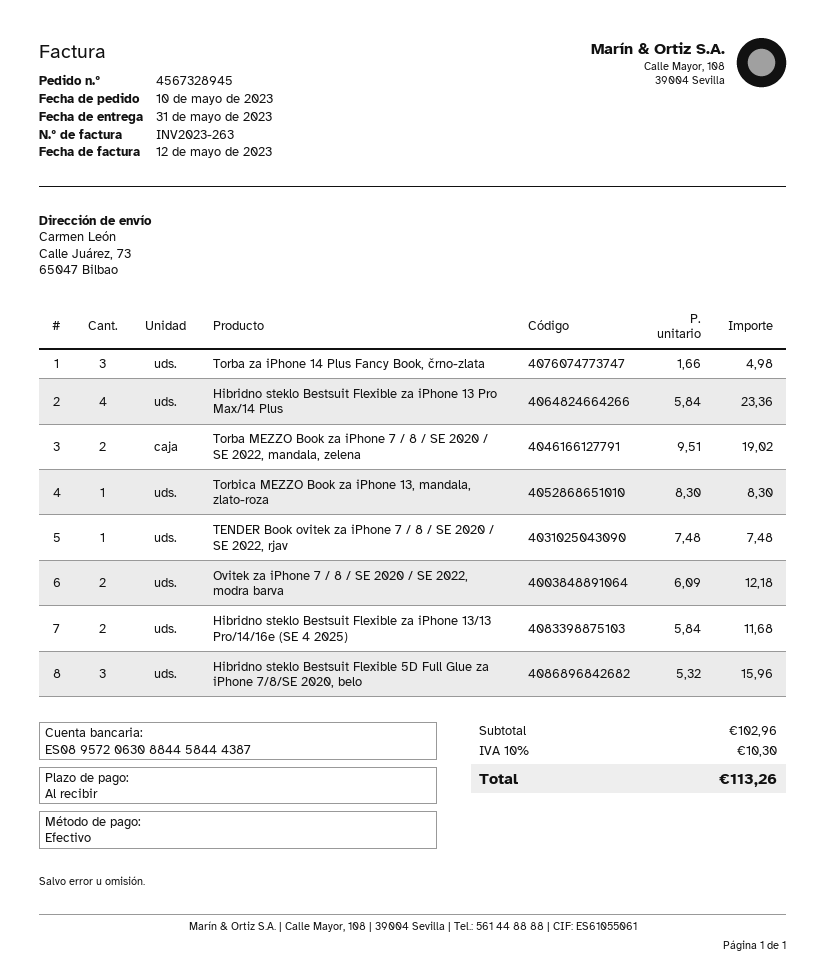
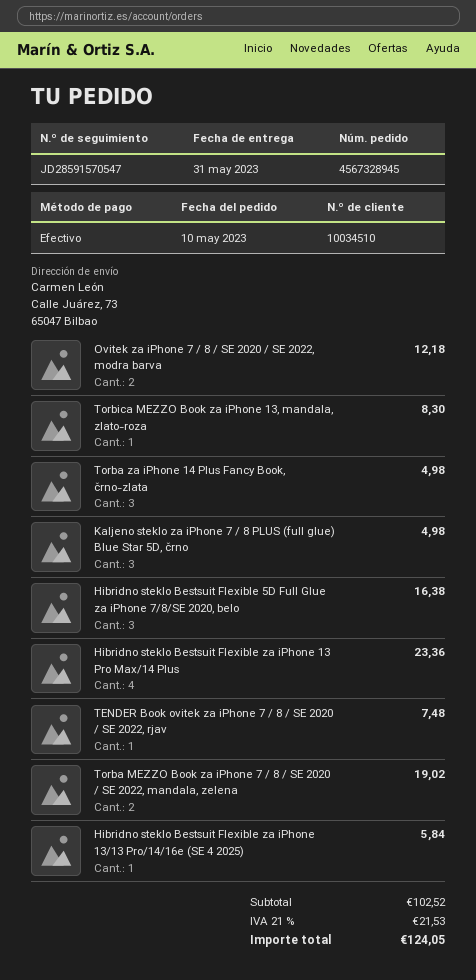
Hibridno steklo Bestsuit Flexible za iPhone 13/13 Pro/14/16e (SE 4 2025): 2 for 11.68 -> 1 for 5.84
Hibridno steklo Bestsuit Flexible 5D Full Glue za iPhone 7/8/SE 2020, belo: 3 for 15.96 -> 3 for 16.38
Kaljeno steklo za iPhone 7 / 8 PLUS (full glue) Blue Star 5D, črno: none -> 3 for 4.98
subtotal: 102.96 -> 102.52
tax: 10% = 10.30 -> 21% = 21.53
total: 113.26 -> 124.05

